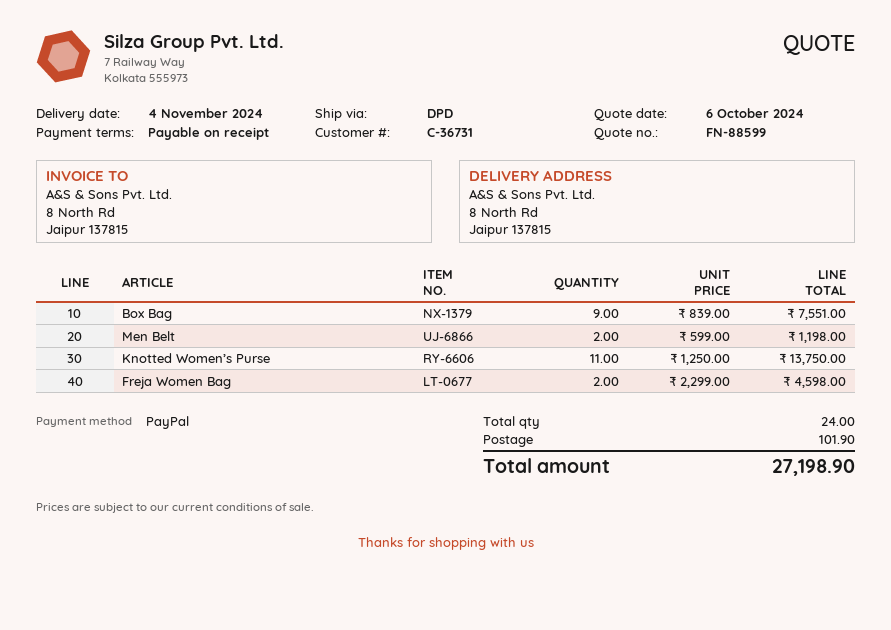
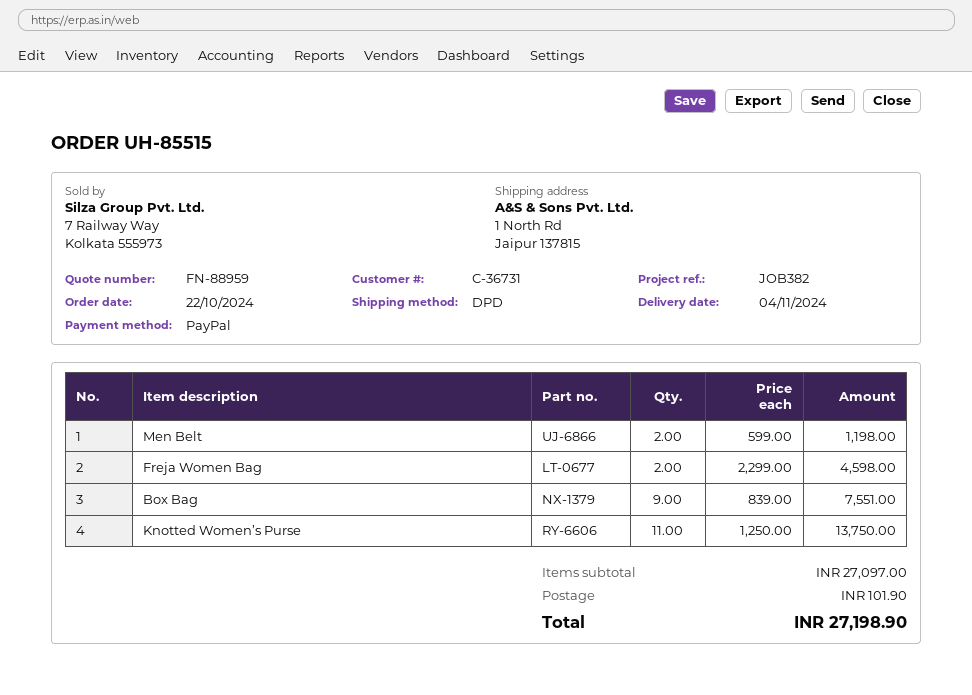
quote number: FN-88599 -> FN-88959
ship to: 8 North Rd, Jaipur 137815 -> 1 North Rd, Jaipur 137815

